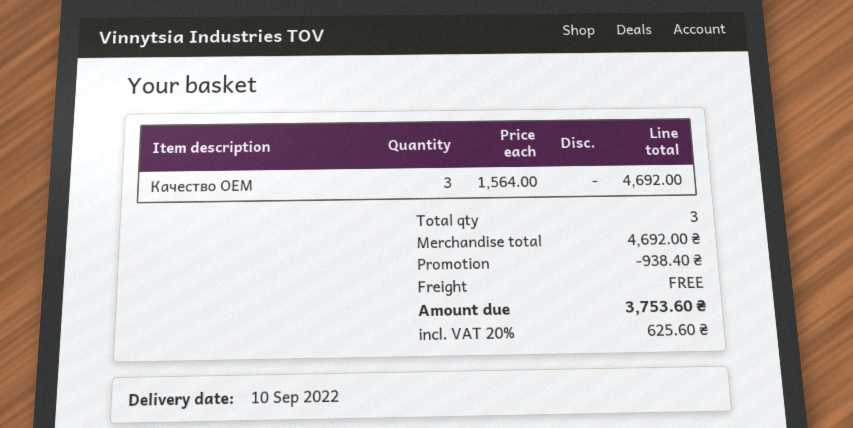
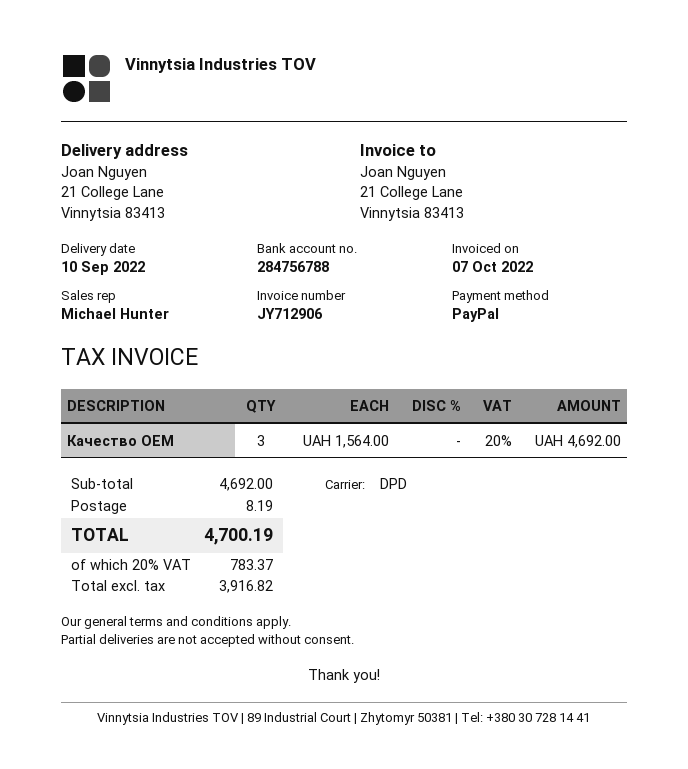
discount: 938.40 -> none
shipping: 0.00 -> 8.19
tax: 20% = 625.60 -> 20% = 783.37
total: 3753.60 -> 4700.19

